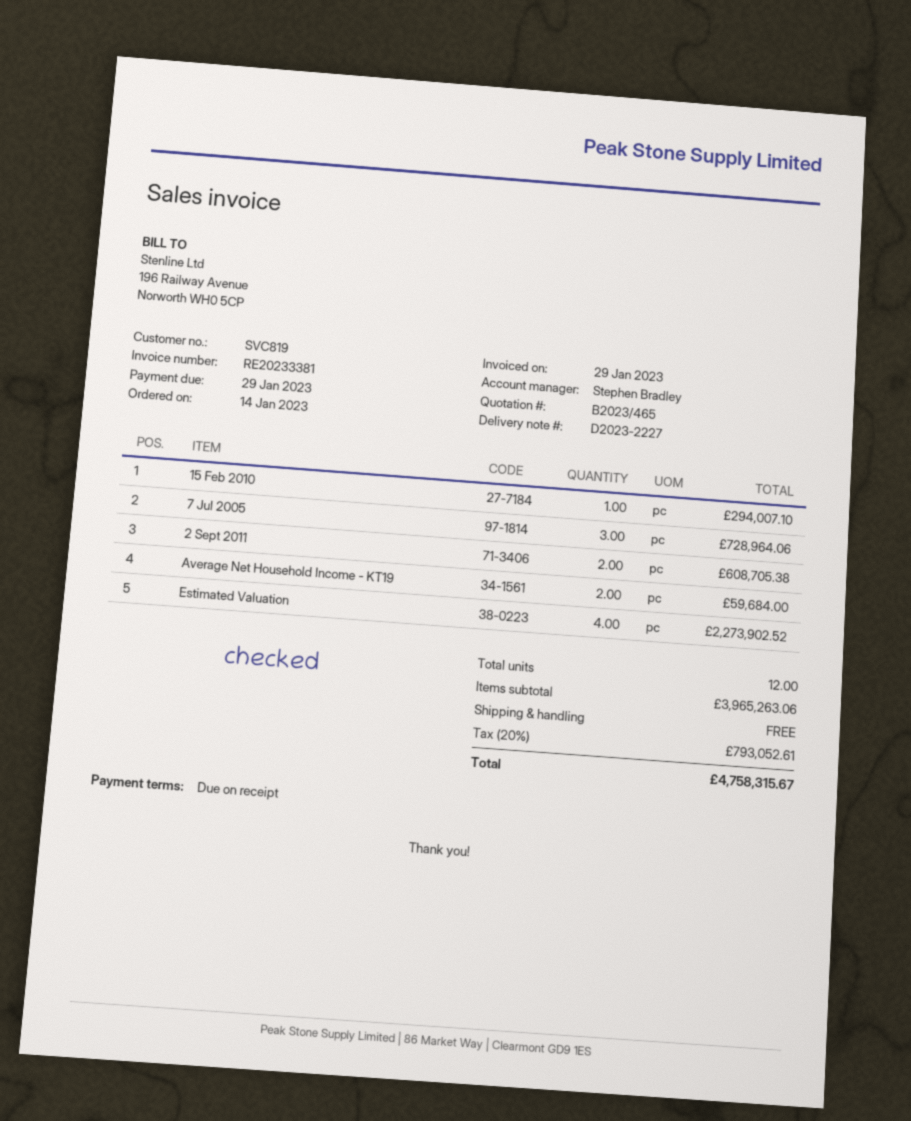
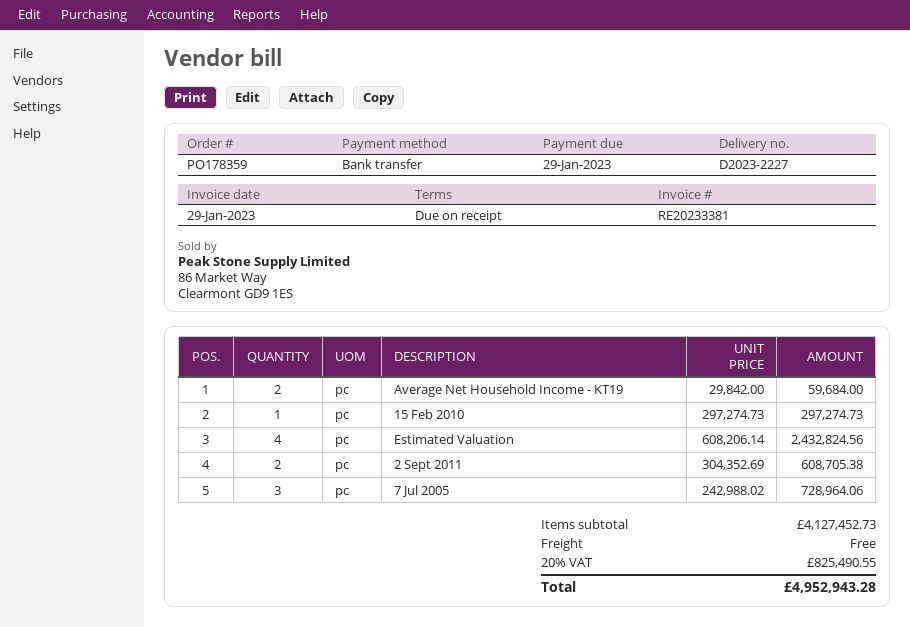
15 Feb 2010: 1 for 294007.10 -> 1 for 297274.73
Estimated Valuation: 4 for 2273902.52 -> 4 for 2432824.56
subtotal: 3965263.06 -> 4127452.73
tax: 20% = 793052.61 -> 20% = 825490.55
total: 4758315.67 -> 4952943.28

